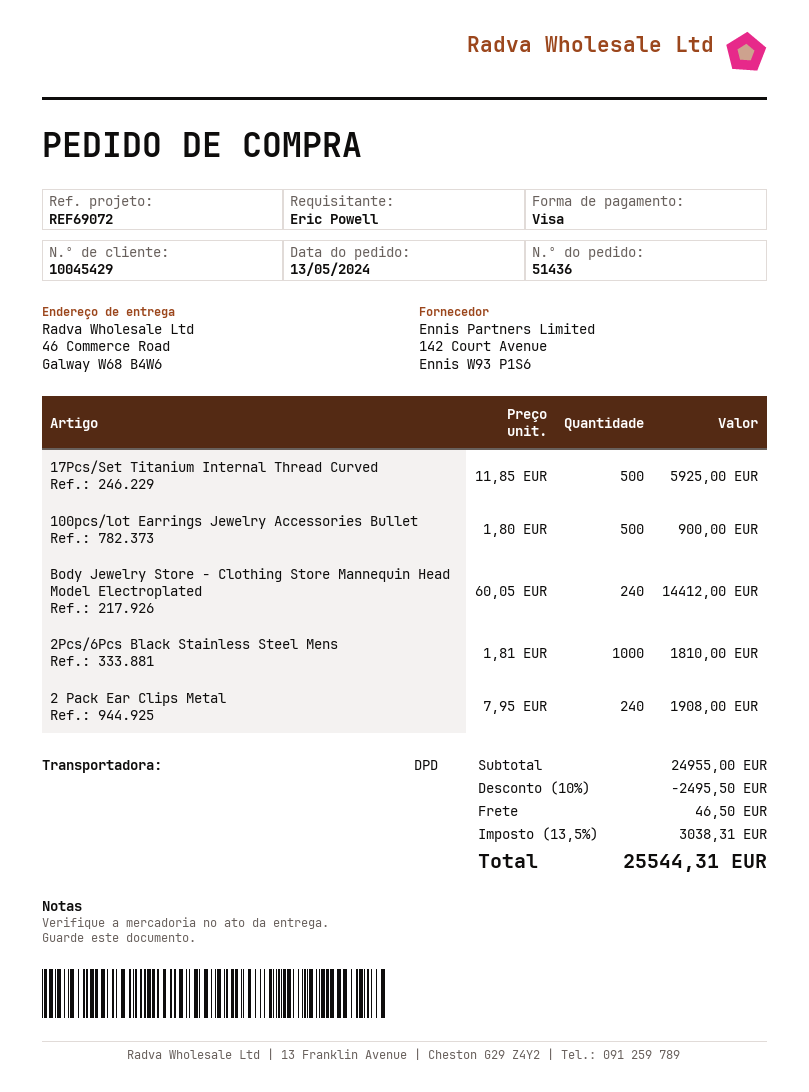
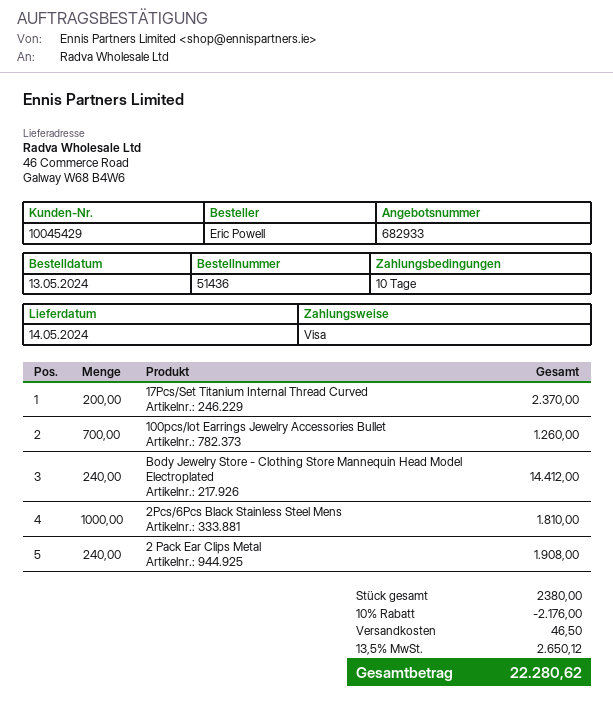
17Pcs/Set Titanium Internal Thread Curved: 500 for 5925.00 -> 200 for 2370.00
100pcs/lot Earrings Jewelry Accessories Bullet: 500 for 900.00 -> 700 for 1260.00
discount: 10% = 2495.50 -> 10% = 2176.00
tax: 13.5% = 3038.31 -> 13.5% = 2650.12
total: 25544.31 -> 22280.62

